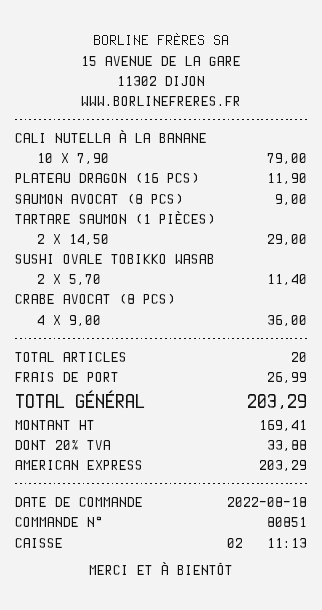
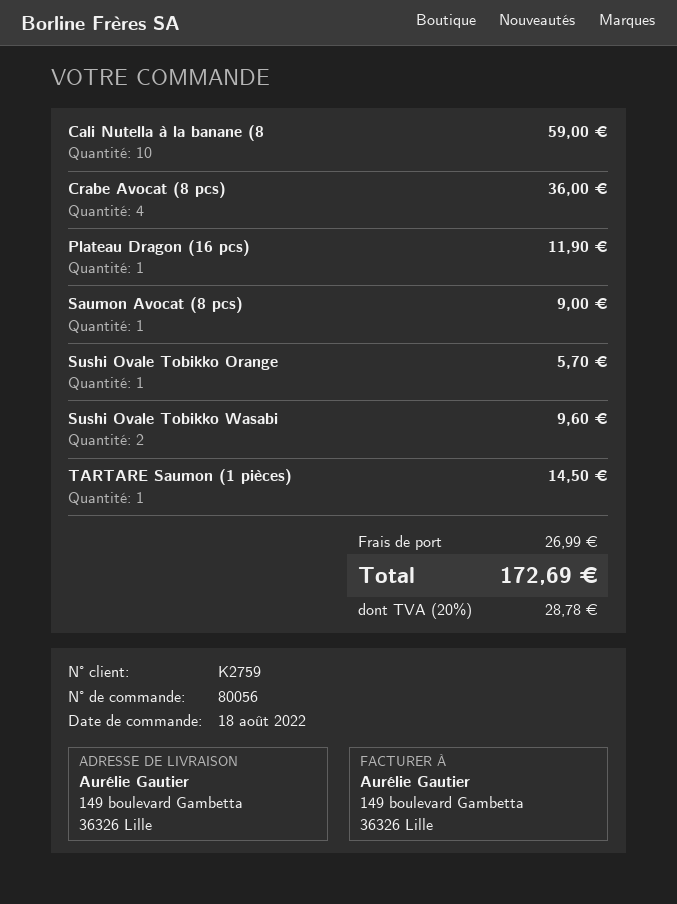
order number: 80851 -> 80056
CALI NUTELLA À LA BANANE: 10 for 79.00 -> 10 for 59.00
TARTARE SAUMON (1 PIÈCES): 2 for 29.00 -> 1 for 14.50
SUSHI OVALE TOBIKKO WASAB: 2 for 11.40 -> 2 for 9.60
Sushi Ovale Tobikko Orange: none -> 1 for 5.70
tax: 20% = 33.88 -> 20% = 28.78
total: 203.29 -> 172.69

